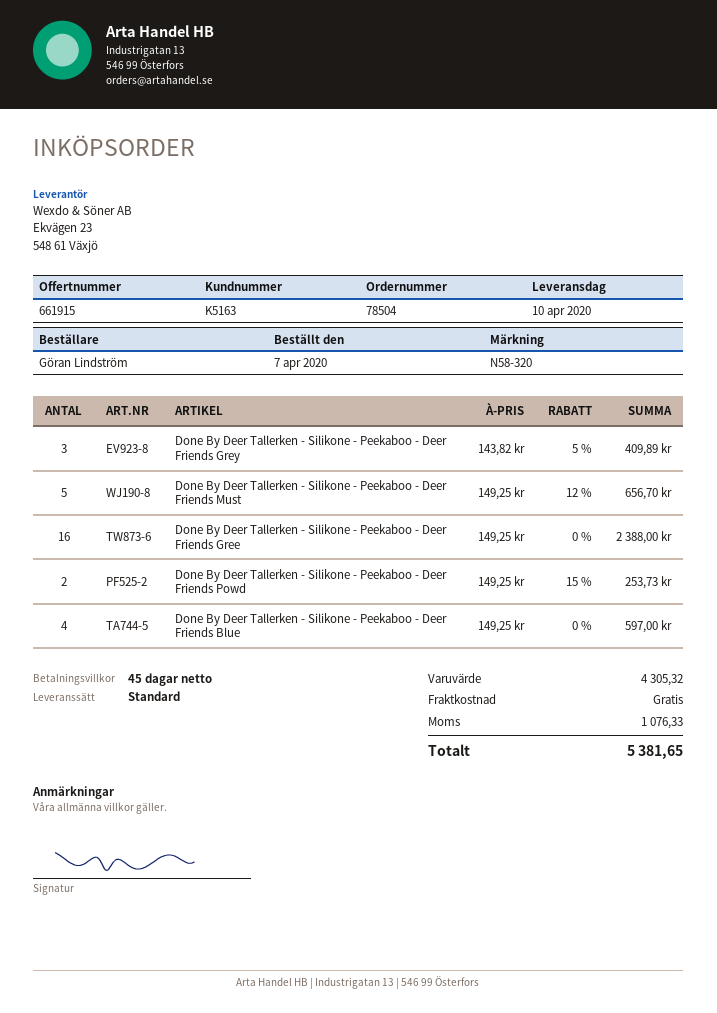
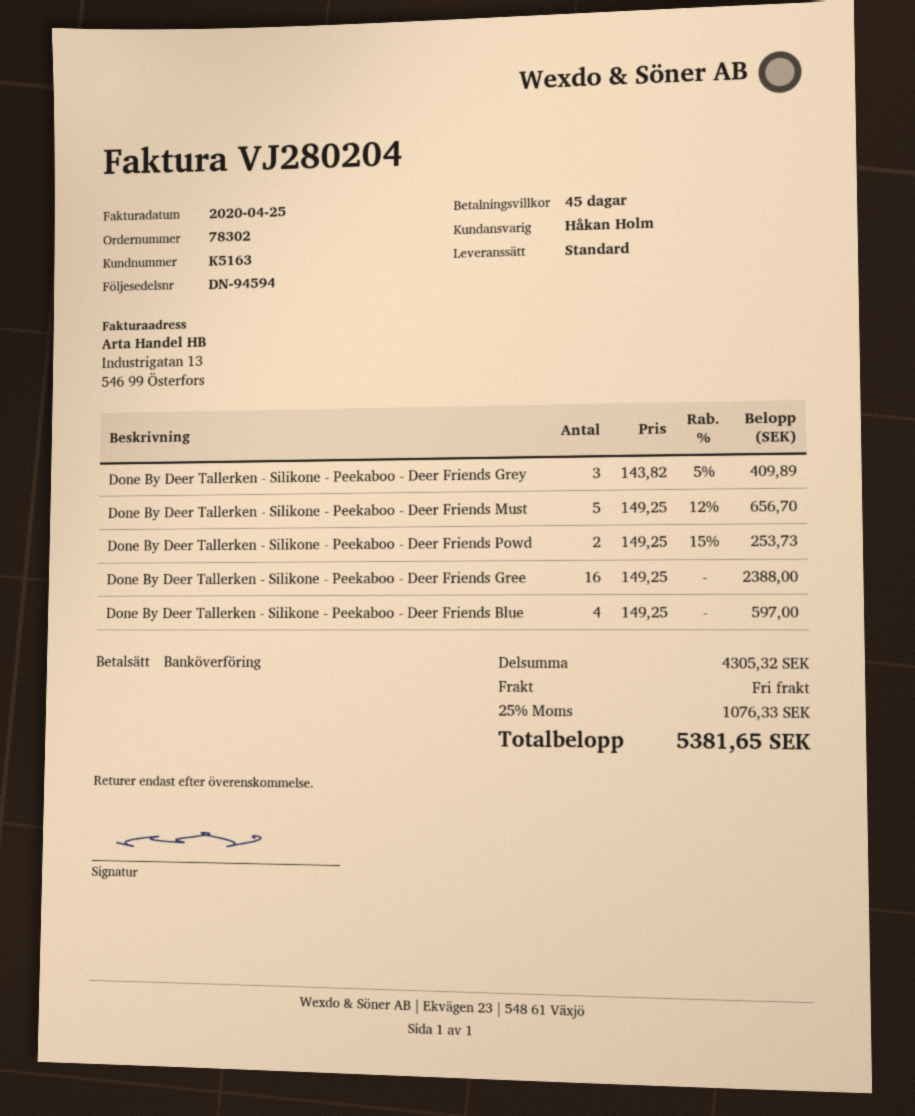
order number: 78504 -> 78302

